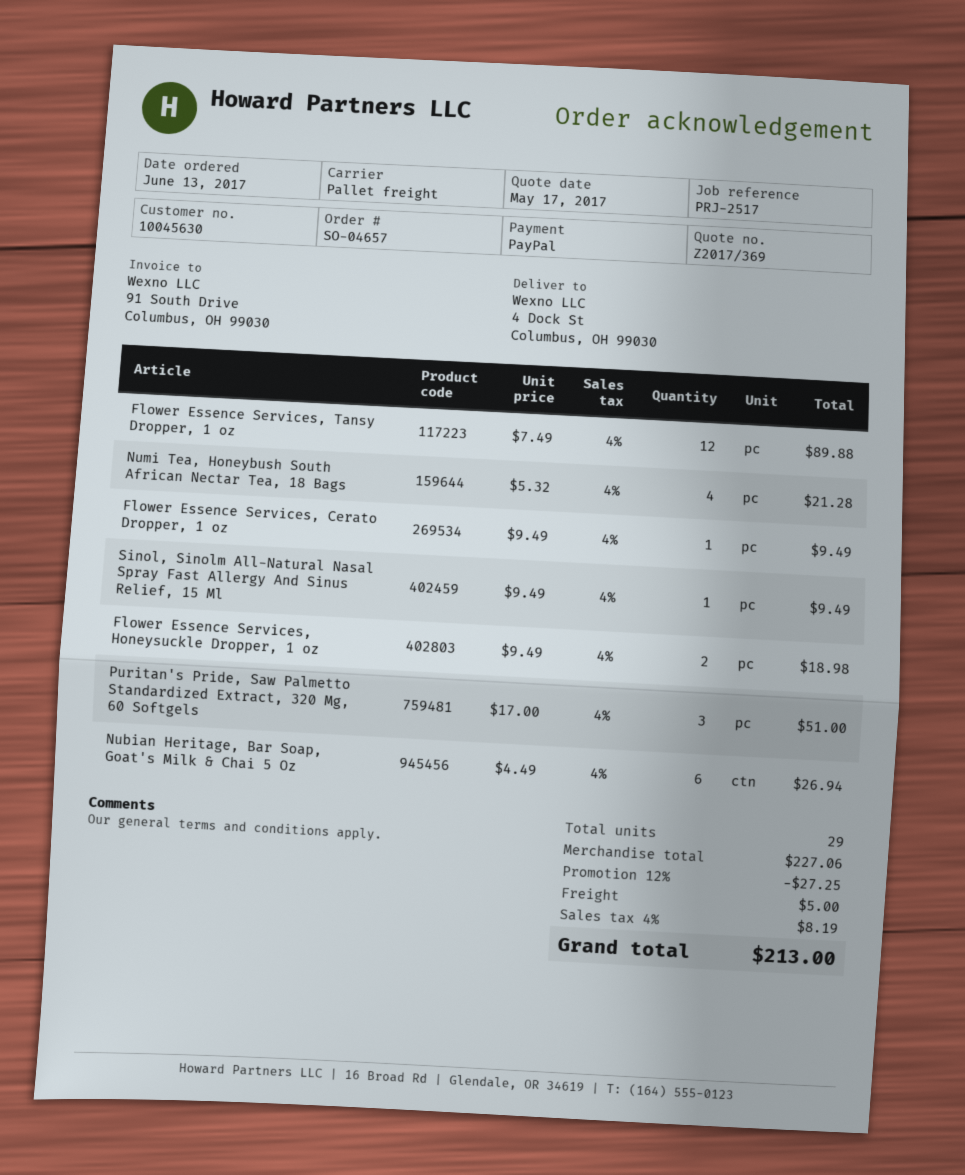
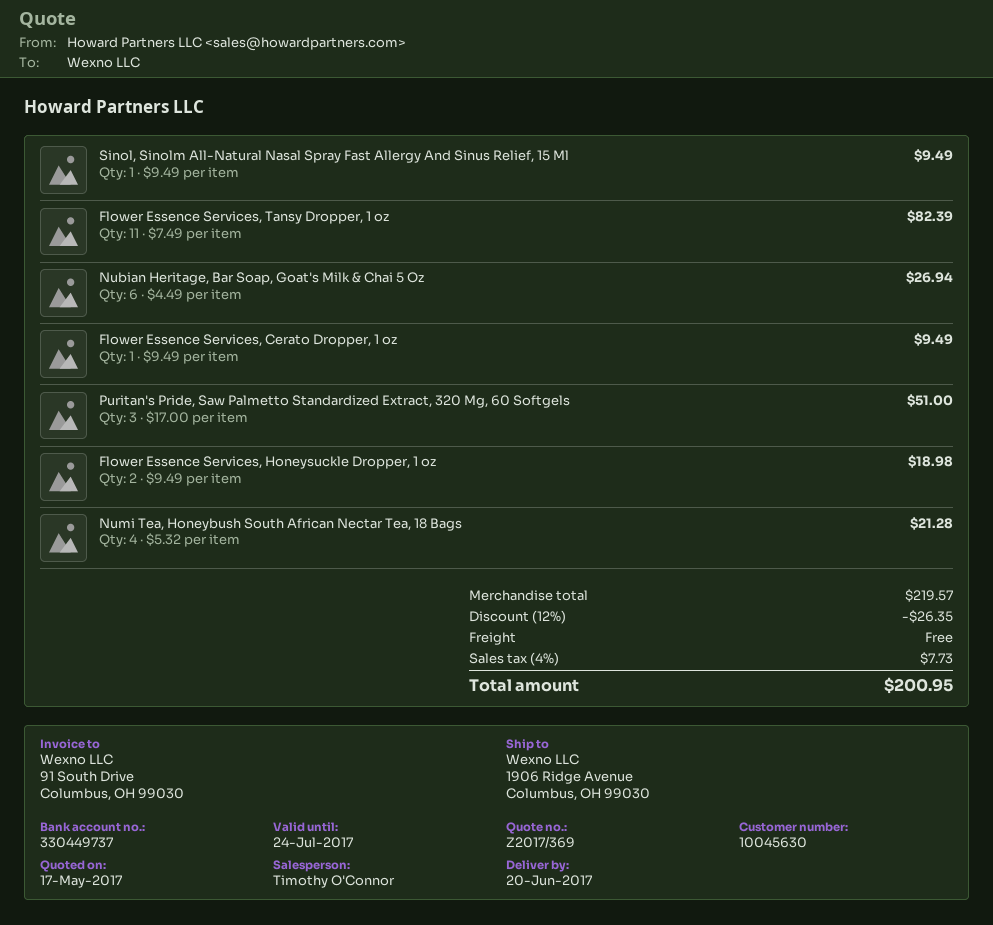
ship to: 4 Dock St, Columbus, OH 99030 -> 1906 Ridge Avenue, Columbus, OH 99030
Flower Essence Services, Tansy Dropper, 1 oz: 12 x 7.49 = 89.88 -> 11 x 7.49 = 82.39
subtotal: 227.06 -> 219.57
discount: 12% = 27.25 -> 12% = 26.35
shipping: 5.00 -> 0.00
tax: 4% = 8.19 -> 4% = 7.73
total: 213.00 -> 200.95

